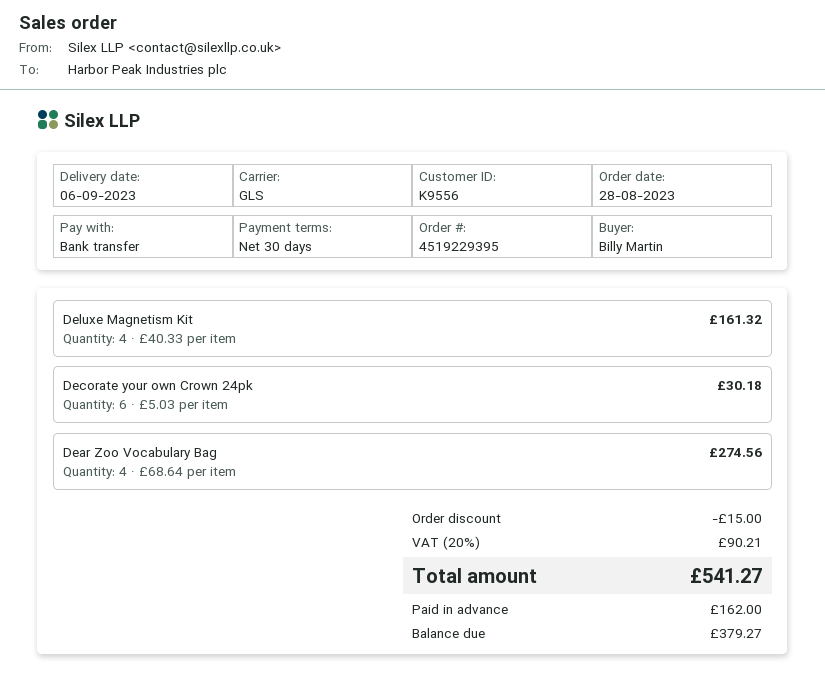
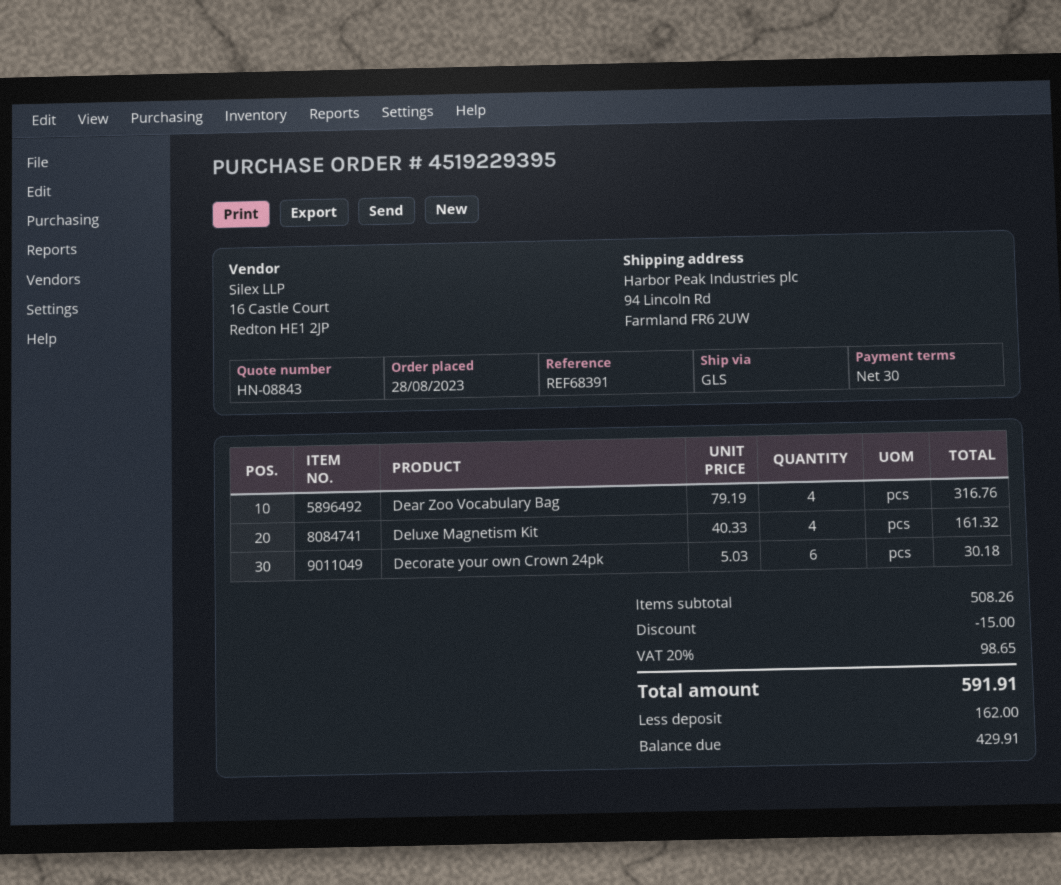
Dear Zoo Vocabulary Bag: 4 x 68.64 = 274.56 -> 4 x 79.19 = 316.76
tax: 20% = 90.21 -> 20% = 98.65
total: 541.27 -> 591.91
balance: 379.27 -> 429.91

